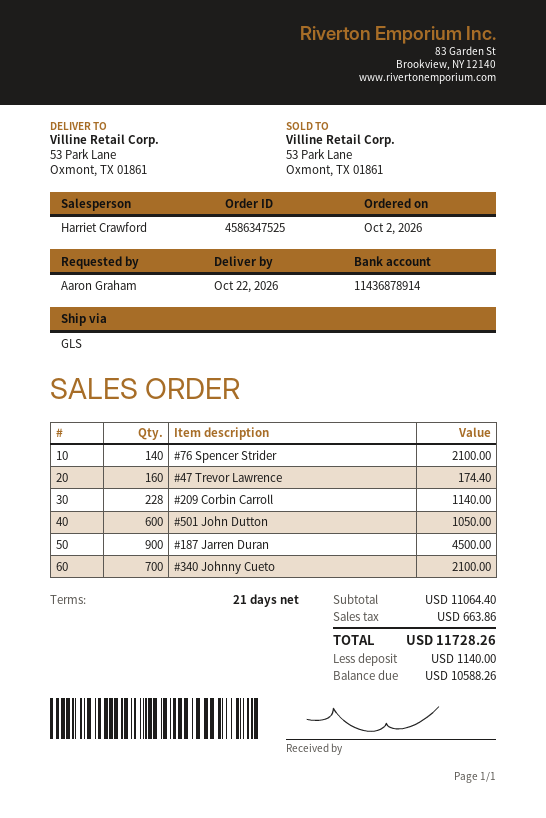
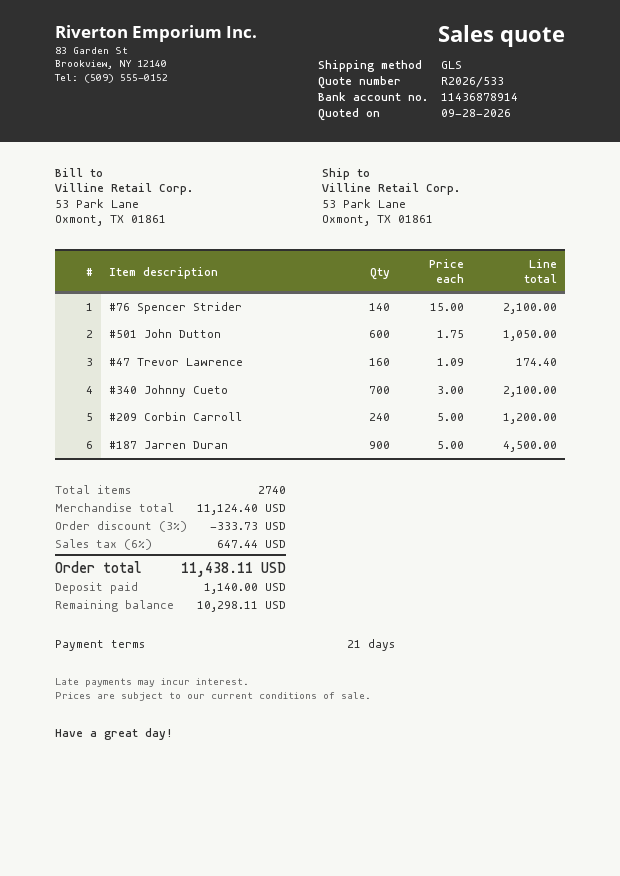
#209 Corbin Carroll: 228 for 1140.00 -> 240 for 1200.00
subtotal: 11064.40 -> 11124.40
discount: none -> 3% = 333.73
tax: 663.86 -> 647.44
total: 11728.26 -> 11438.11
balance: 10588.26 -> 10298.11

